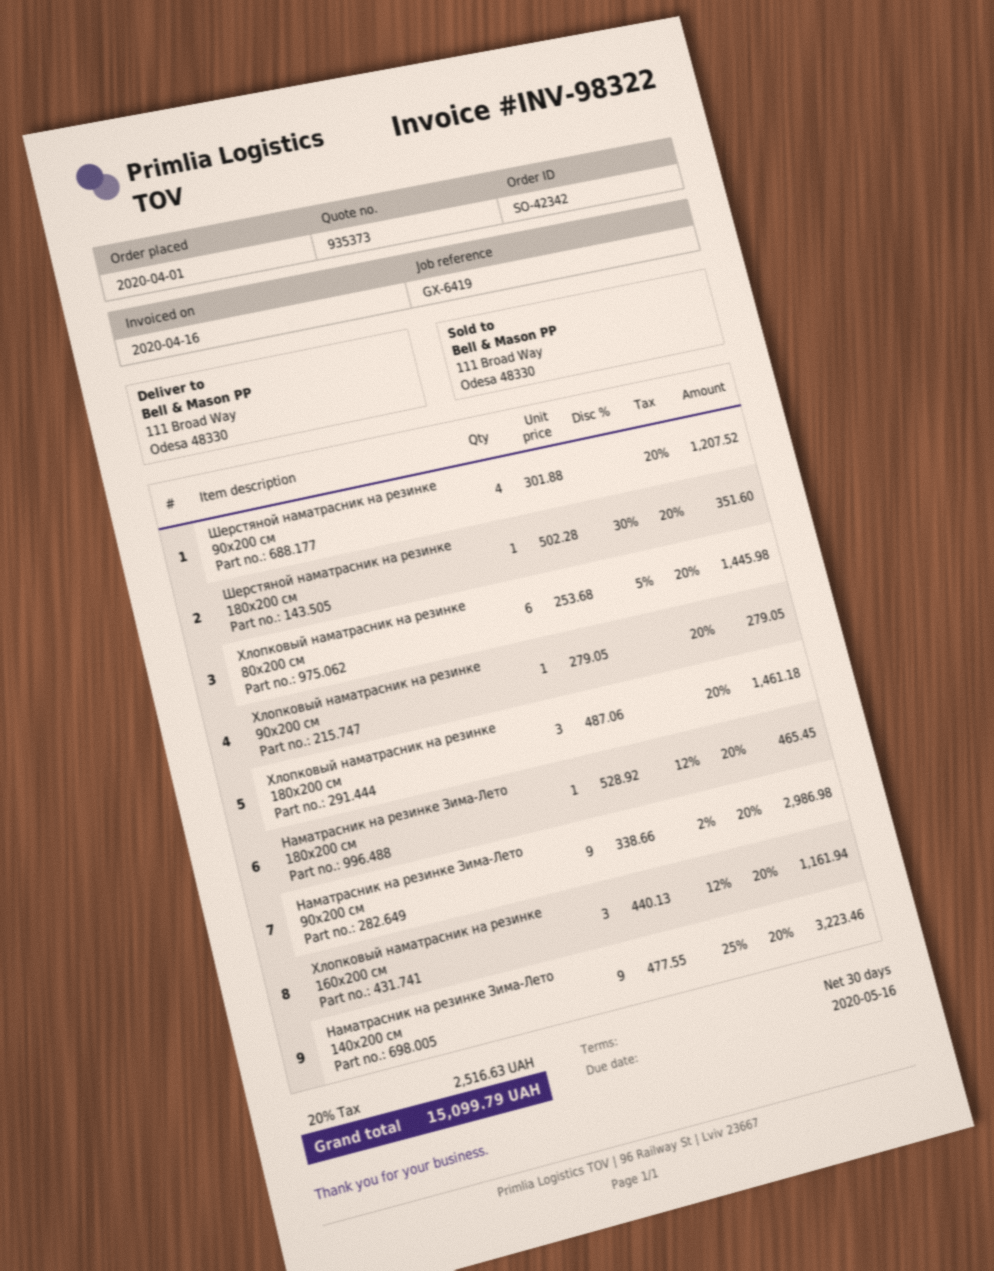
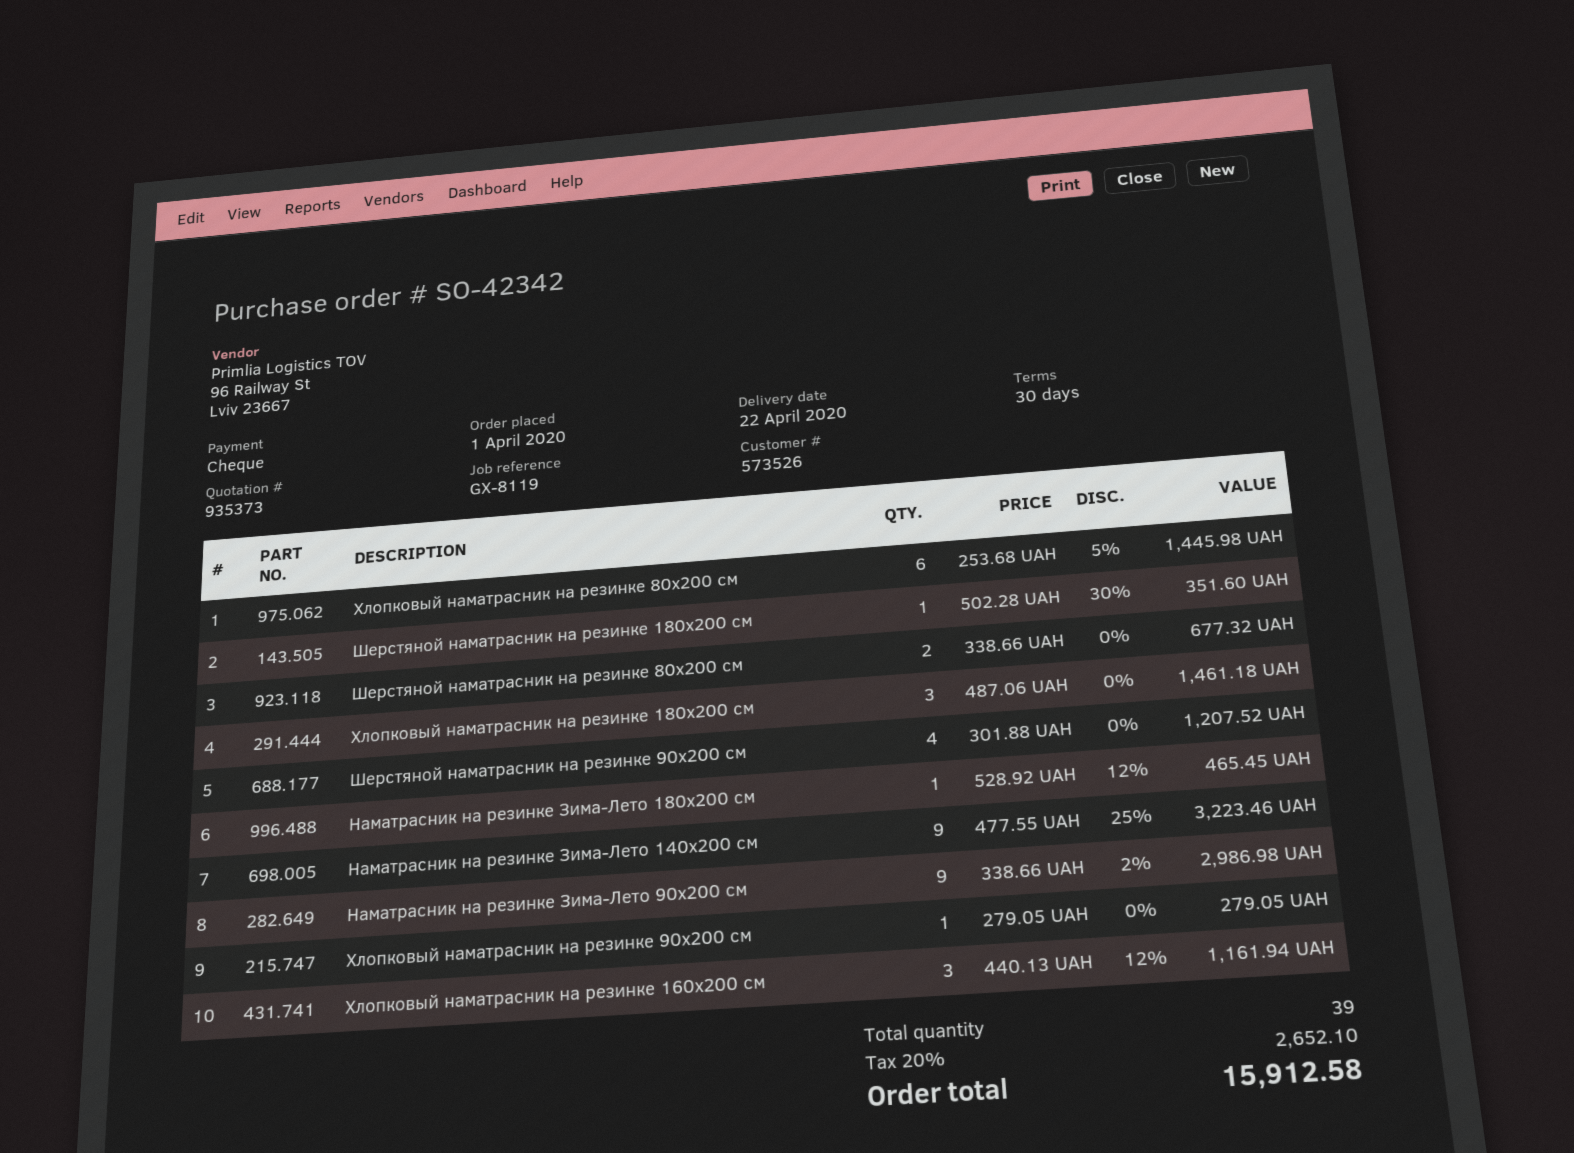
reference: GX-6419 -> GX-8119
Шерстяной наматрасник на резинке 80х200 см: none -> 2 x 338.66 = 677.32
tax: 20% = 2516.63 -> 20% = 2652.10
total: 15099.79 -> 15912.58

